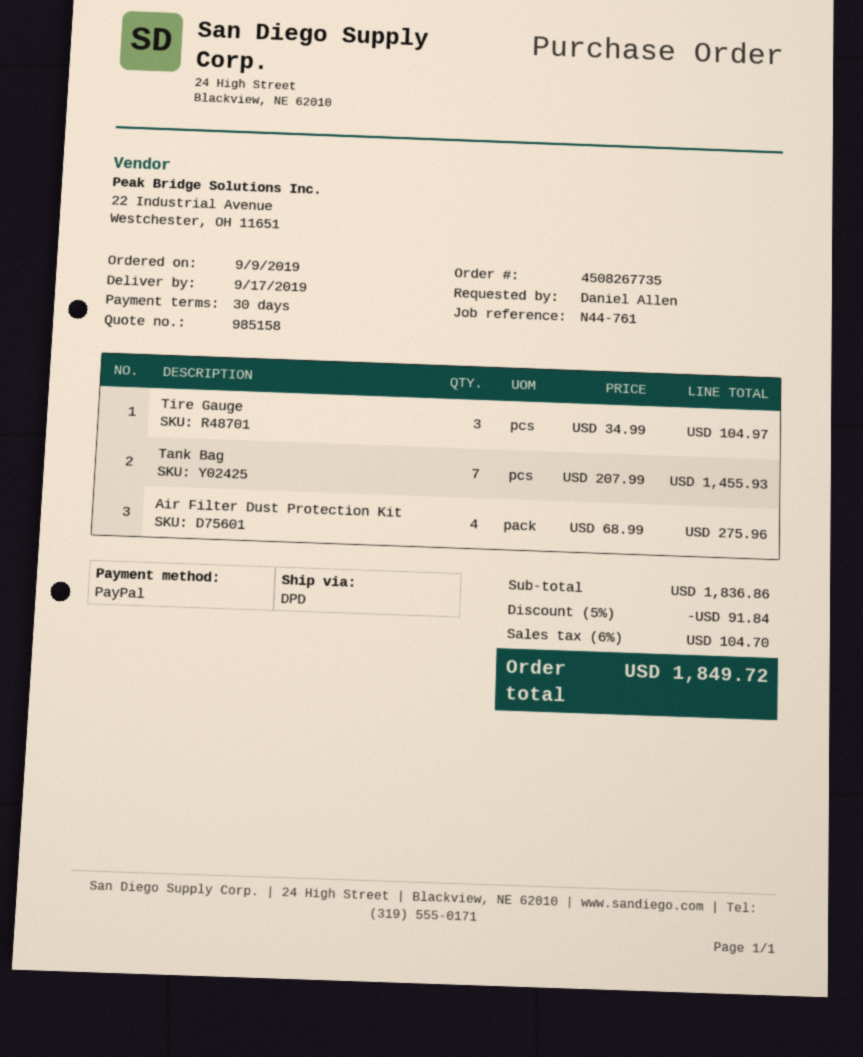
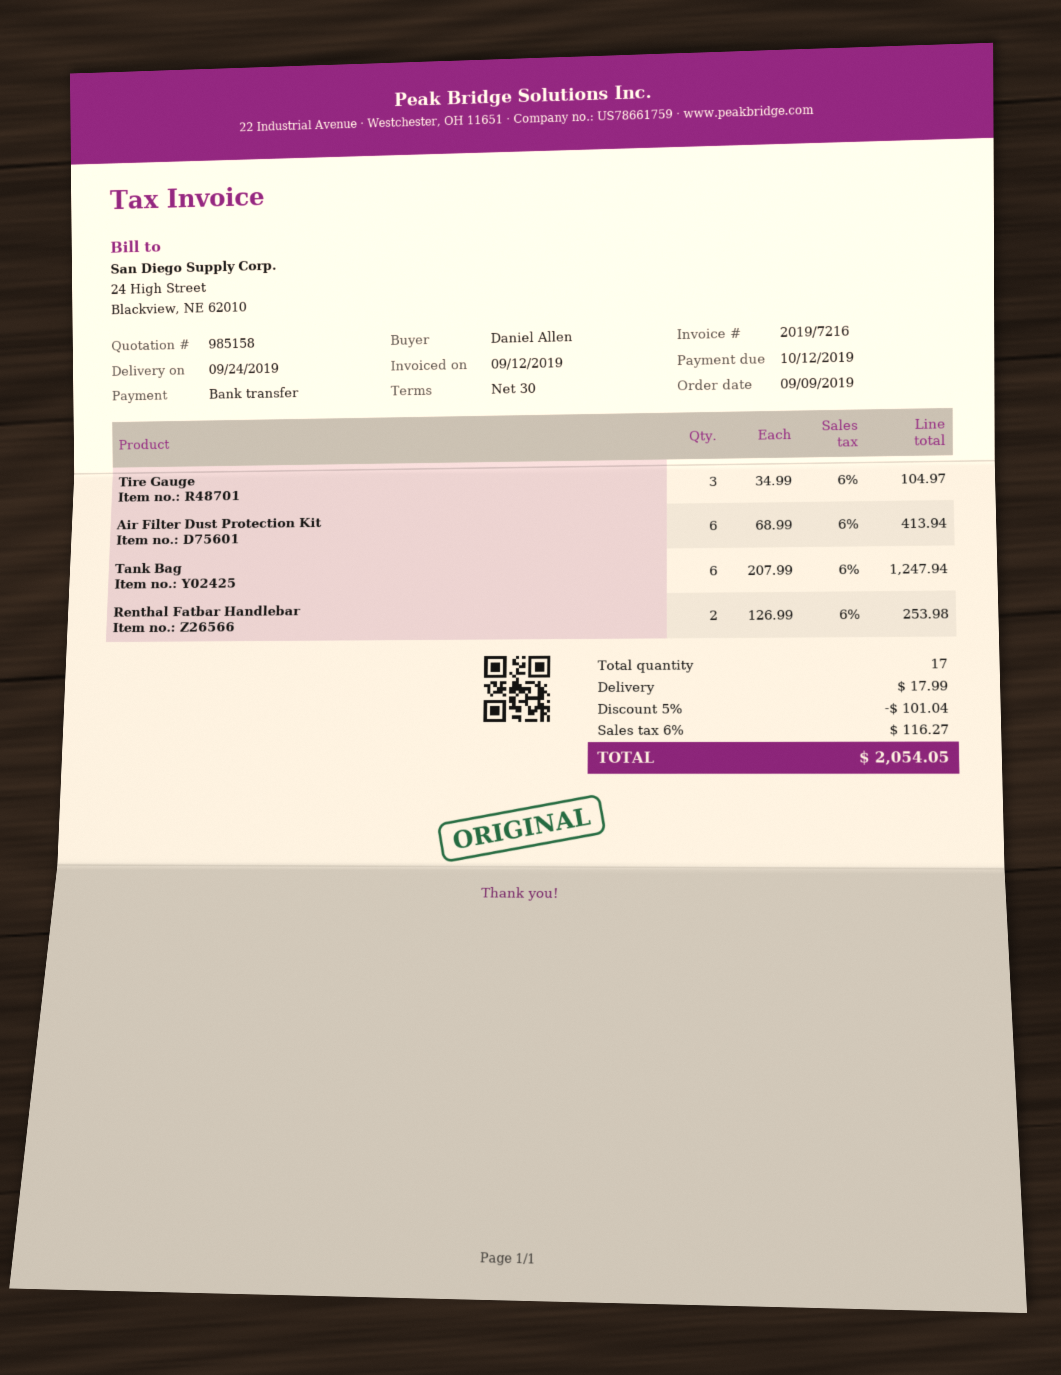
delivery date: 2019-09-17 -> 2019-09-24
payment method: PayPal -> bank transfer
Tank Bag: 7 x 207.99 = 1455.93 -> 6 x 207.99 = 1247.94
Air Filter Dust Protection Kit: 4 x 68.99 = 275.96 -> 6 x 68.99 = 413.94
Renthal Fatbar Handlebar: none -> 2 x 126.99 = 253.98
discount: 5% = 91.84 -> 5% = 101.04
shipping: none -> 17.99
tax: 6% = 104.70 -> 6% = 116.27
total: 1849.72 -> 2054.05

